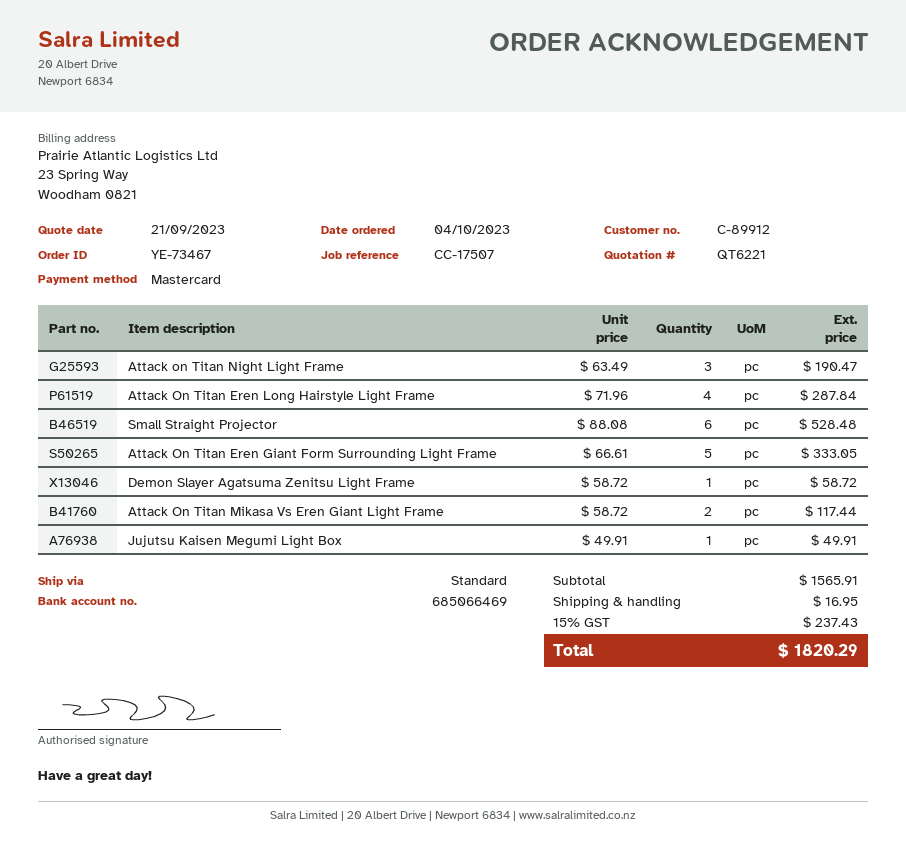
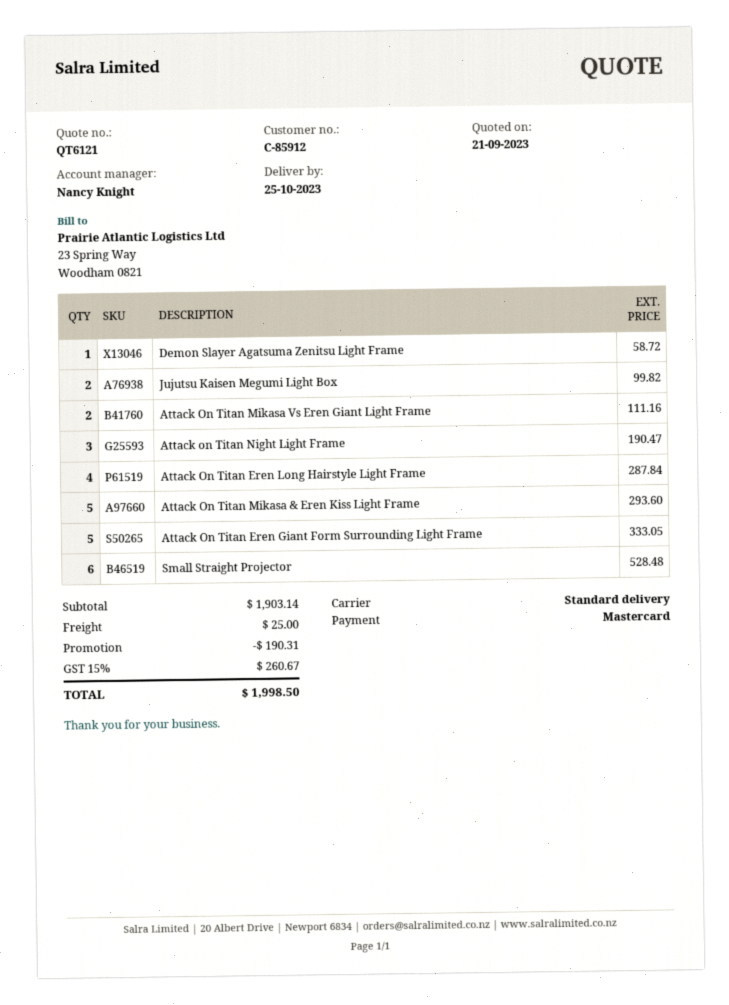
quote number: QT6221 -> QT6121
customer number: C-89912 -> C-85912
Attack On Titan Mikasa Vs Eren Giant Light Frame: 2 for 117.44 -> 2 for 111.16
Jujutsu Kaisen Megumi Light Box: 1 for 49.91 -> 2 for 99.82
Attack On Titan Mikasa & Eren Kiss Light Frame: none -> 5 for 293.60
subtotal: 1565.91 -> 1903.14
discount: none -> 190.31
shipping: 16.95 -> 25.00
tax: 15% = 237.43 -> 15% = 260.67
total: 1820.29 -> 1998.50

